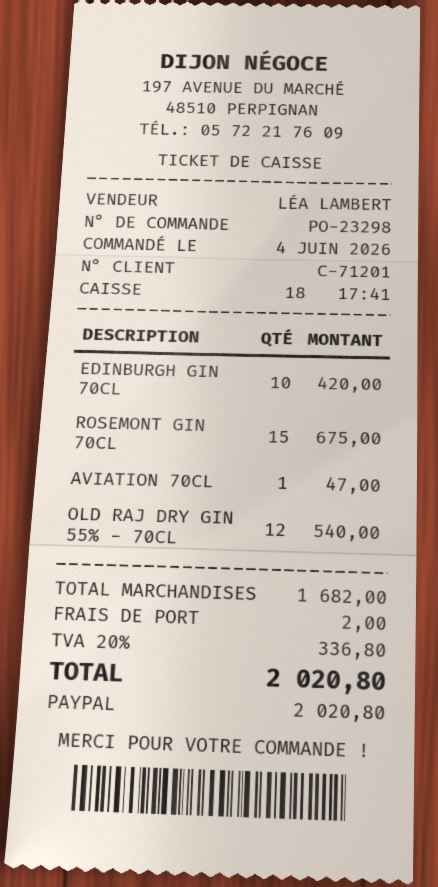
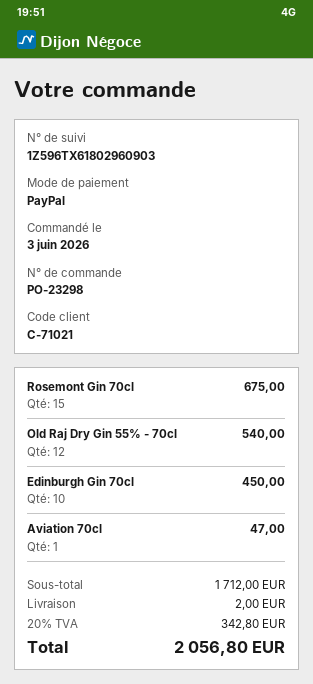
order date: 2026-06-04 -> 2026-06-03
customer number: C-71201 -> C-71021
EDINBURGH GIN 70CL: 10 for 420.00 -> 10 for 450.00
subtotal: 1682.00 -> 1712.00
tax: 20% = 336.80 -> 20% = 342.80
total: 2020.80 -> 2056.80

